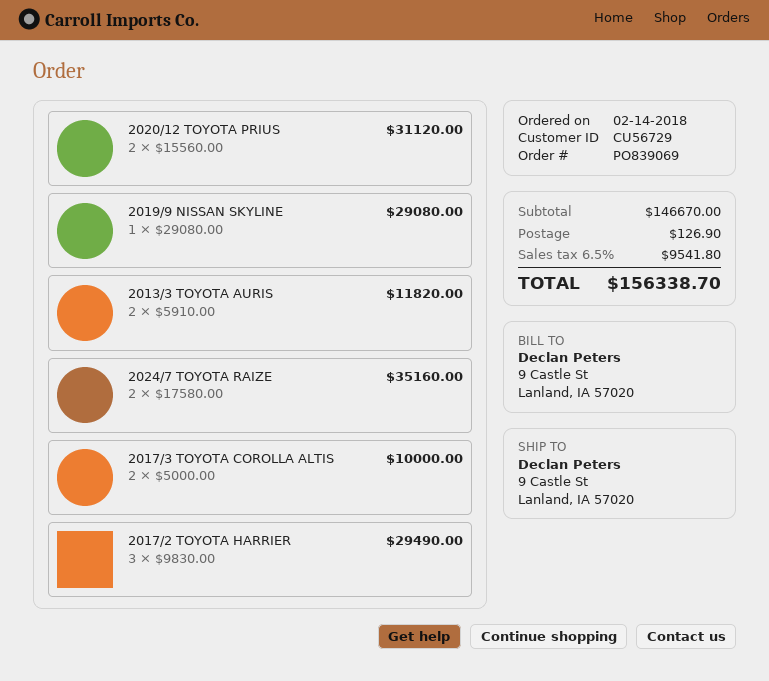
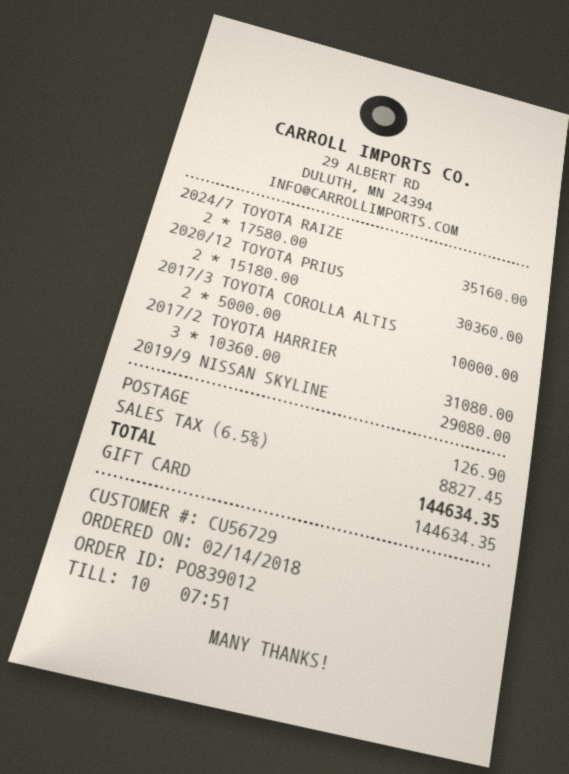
order number: PO839069 -> PO839012
2020/12 TOYOTA PRIUS: 2 x 15560.00 = 31120.00 -> 2 x 15180.00 = 30360.00
2013/3 TOYOTA AURIS: 2 x 5910.00 = 11820.00 -> none
2017/2 TOYOTA HARRIER: 3 x 9830.00 = 29490.00 -> 3 x 10360.00 = 31080.00
tax: 6.5% = 9541.80 -> 6.5% = 8827.45
total: 156338.70 -> 144634.35

